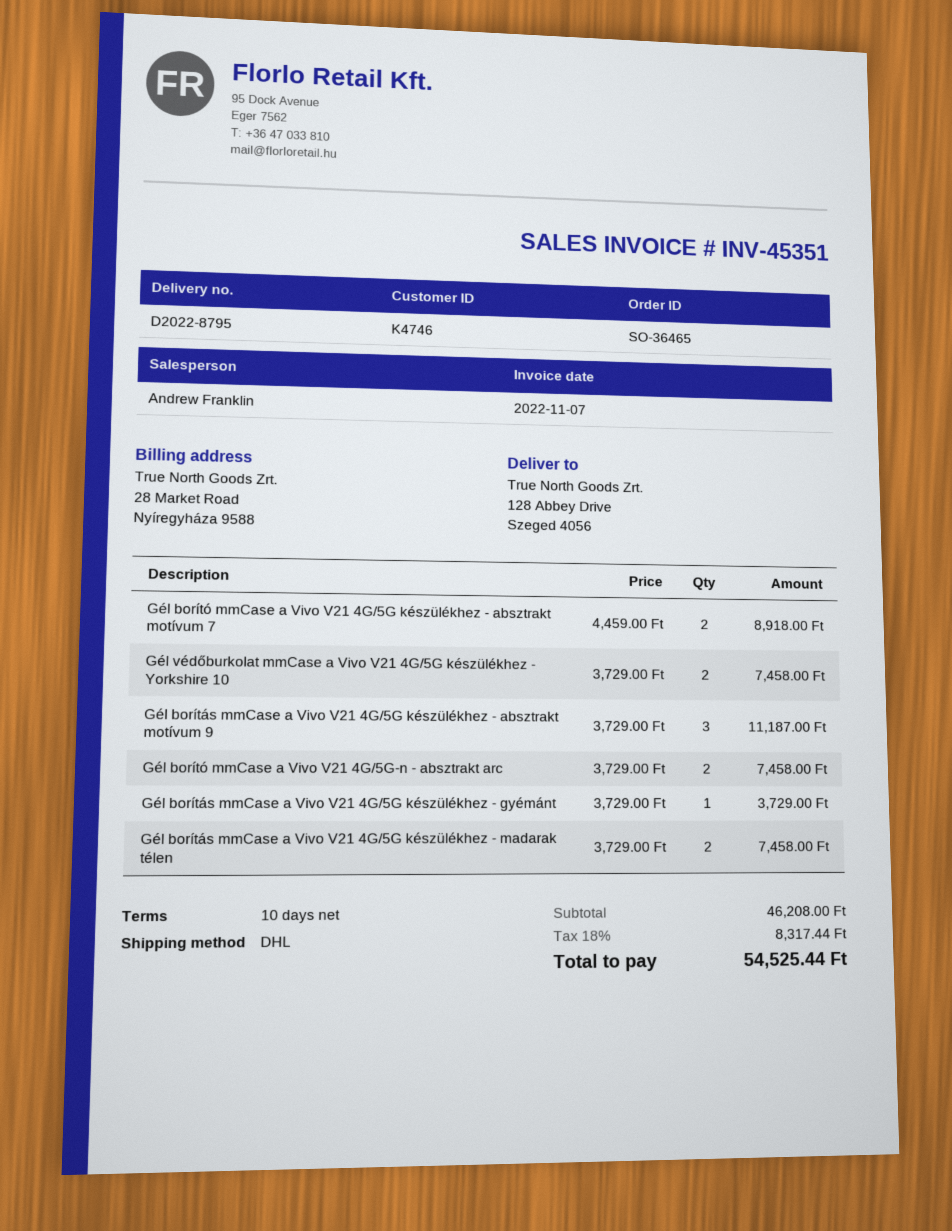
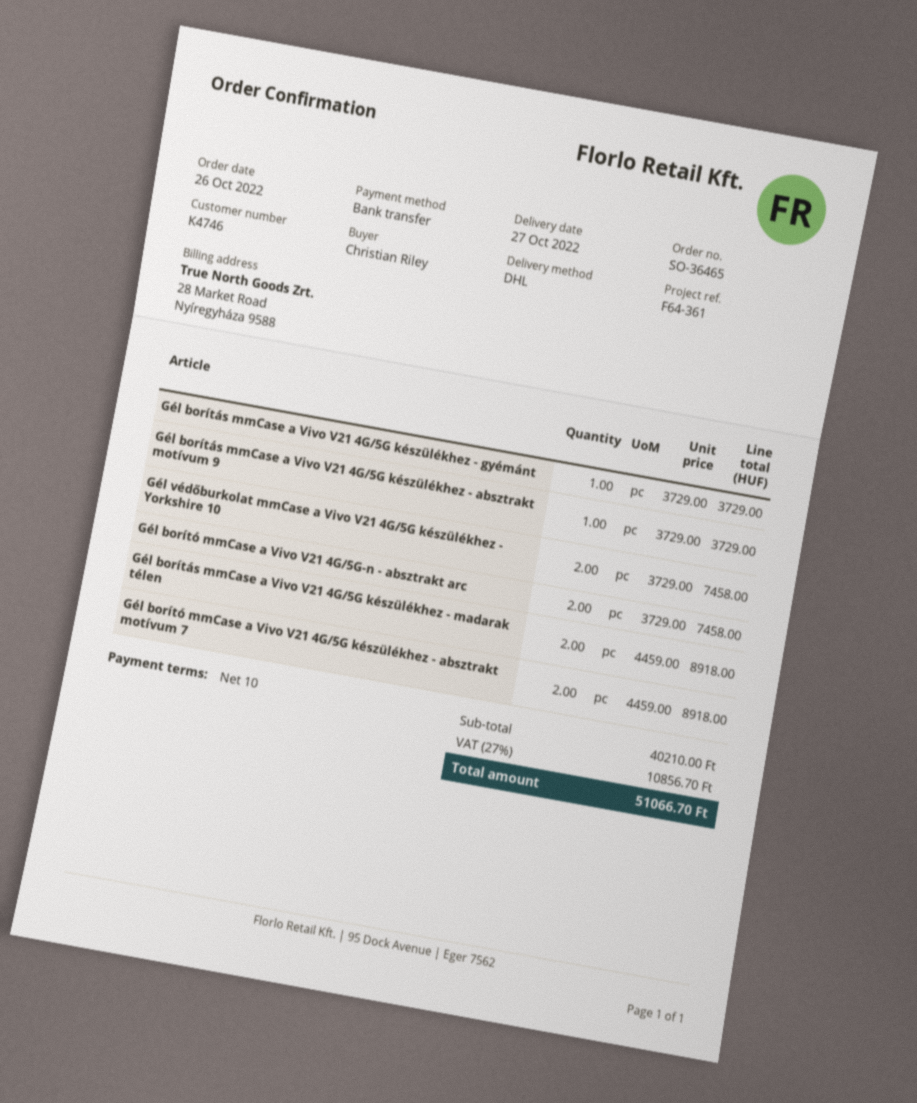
Gél borítás mmCase a Vivo V21 4G/5G készülékhez - absztrakt motívum 9: 3 x 3729.00 = 11187.00 -> 1 x 3729.00 = 3729.00
Gél borítás mmCase a Vivo V21 4G/5G készülékhez - madarak télen: 2 x 3729.00 = 7458.00 -> 2 x 4459.00 = 8918.00
subtotal: 46208.00 -> 40210.00
tax: 18% = 8317.44 -> 27% = 10856.70
total: 54525.44 -> 51066.70

